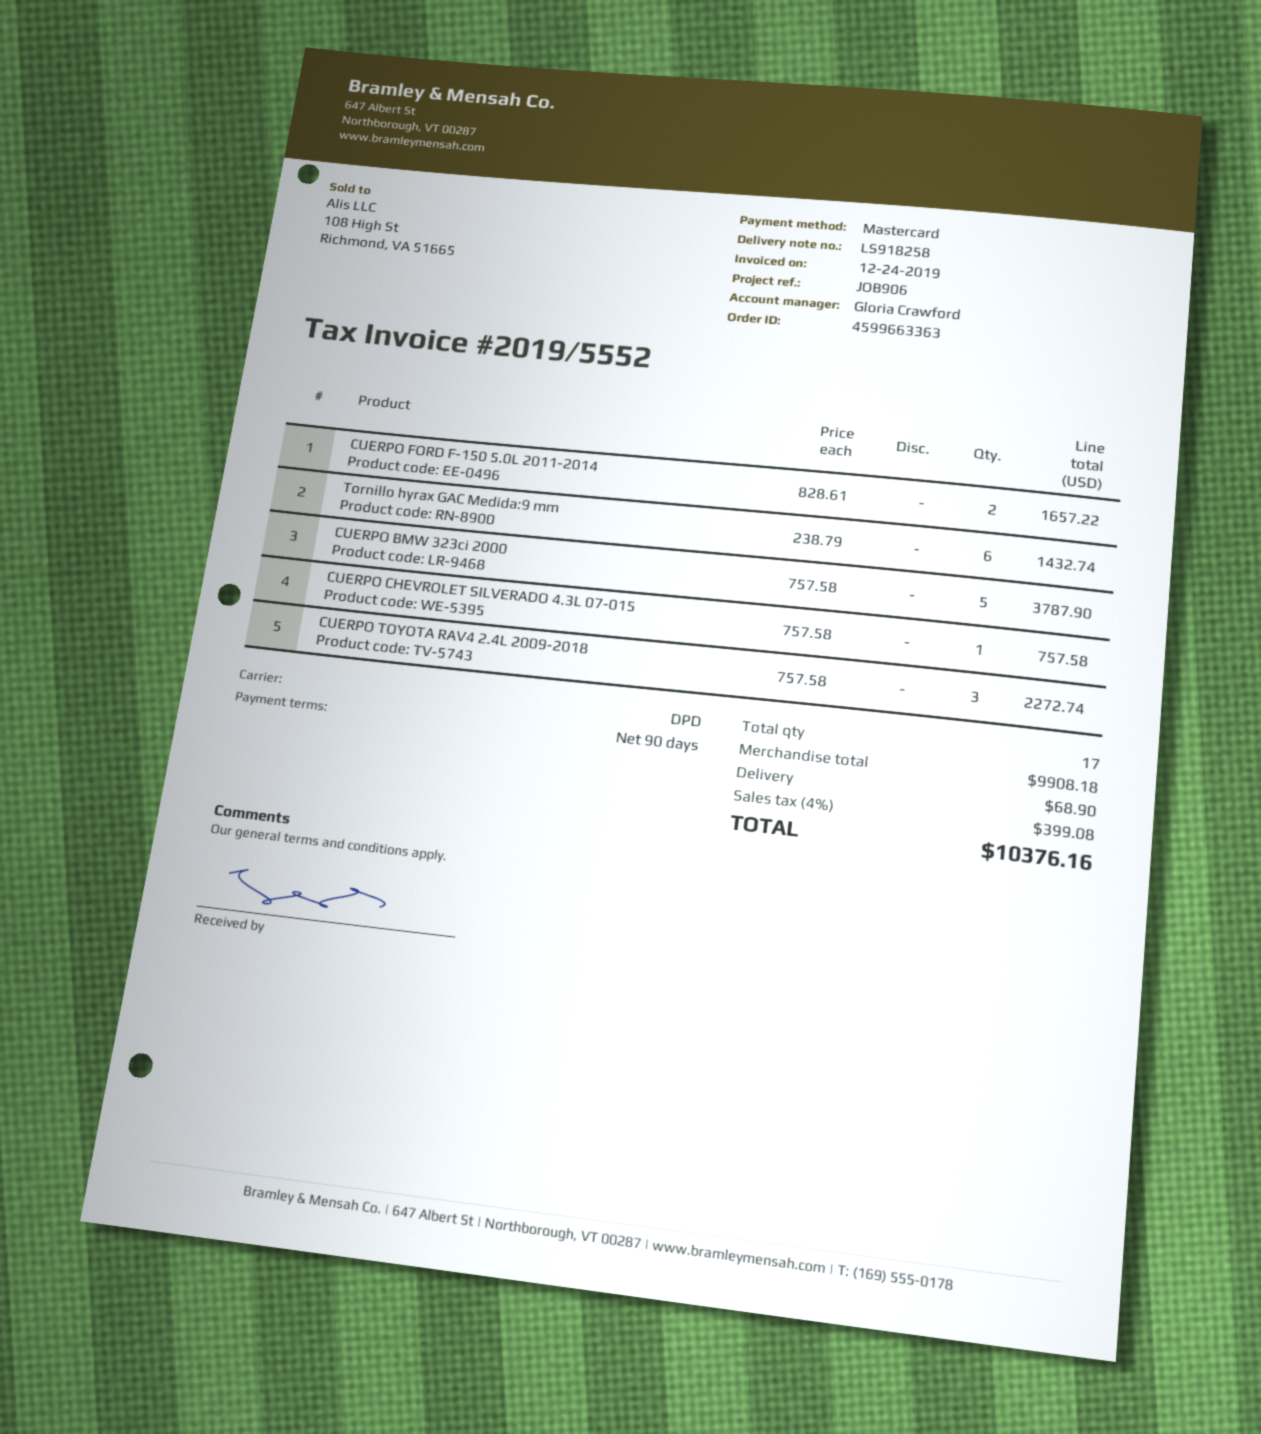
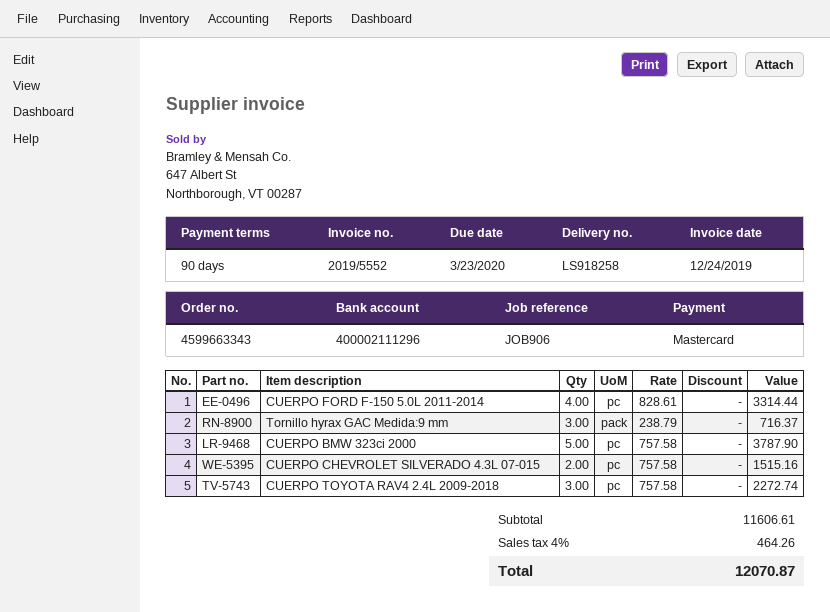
order number: 4599663363 -> 4599663343
CUERPO FORD F-150 5.0L 2011-2014: 2 x 828.61 = 1657.22 -> 4 x 828.61 = 3314.44
Tornillo hyrax GAC Medida:9 mm: 6 x 238.79 = 1432.74 -> 3 x 238.79 = 716.37
CUERPO CHEVROLET SILVERADO 4.3L 07-015: 1 x 757.58 = 757.58 -> 2 x 757.58 = 1515.16
subtotal: 9908.18 -> 11606.61
shipping: 68.90 -> none
tax: 4% = 399.08 -> 4% = 464.26
total: 10376.16 -> 12070.87

